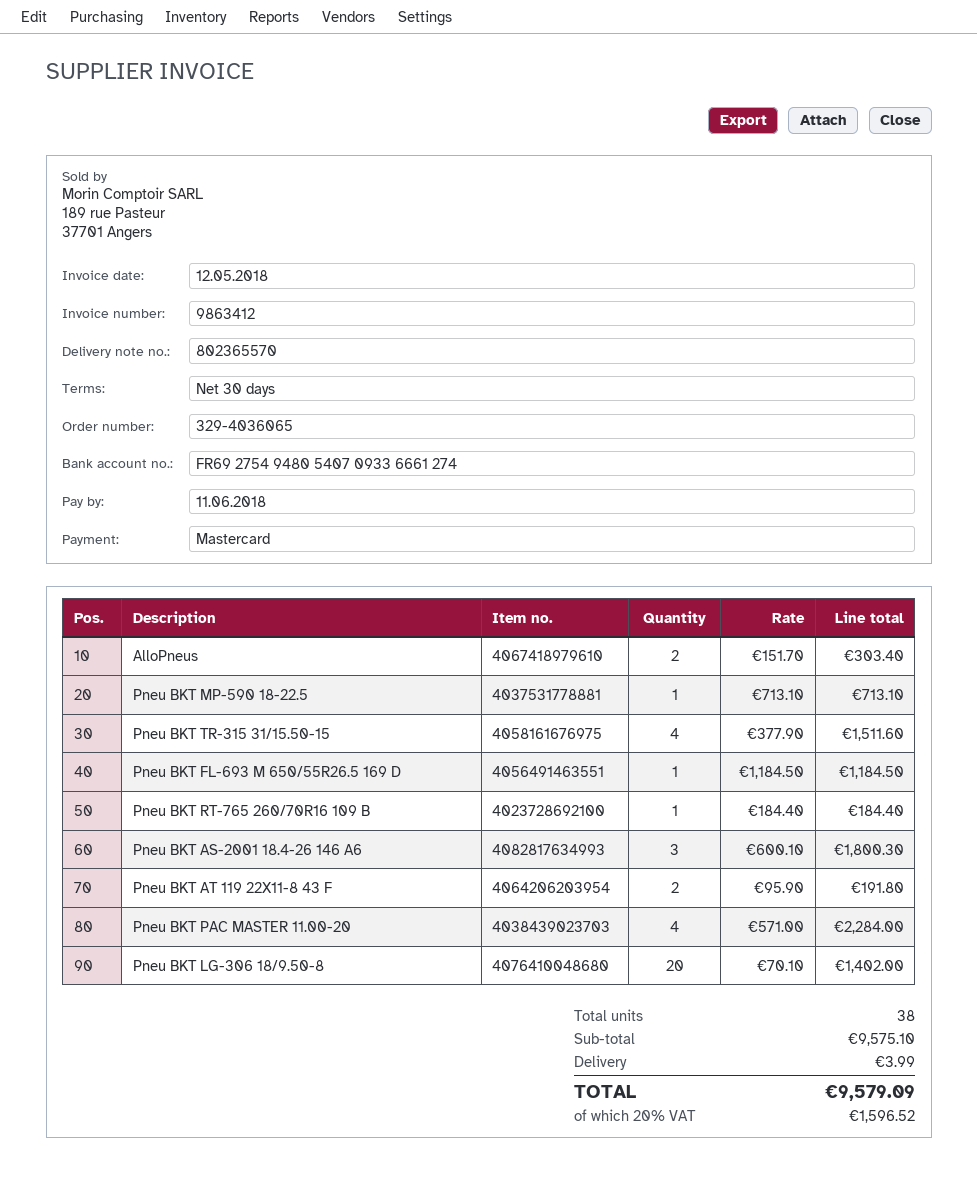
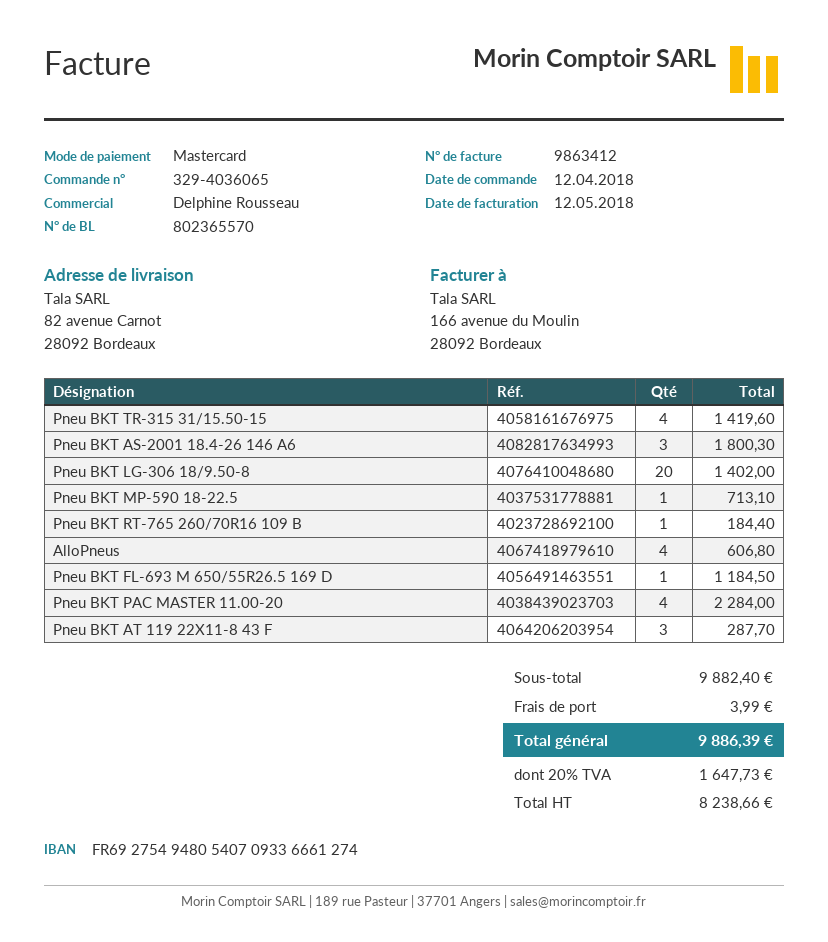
AlloPneus: 2 for 303.40 -> 4 for 606.80
Pneu BKT TR-315 31/15.50-15: 4 for 1511.60 -> 4 for 1419.60
Pneu BKT AT 119 22X11-8 43 F: 2 for 191.80 -> 3 for 287.70
subtotal: 9575.10 -> 9882.40
tax: 20% = 1596.52 -> 20% = 1647.73
total: 9579.09 -> 9886.39

